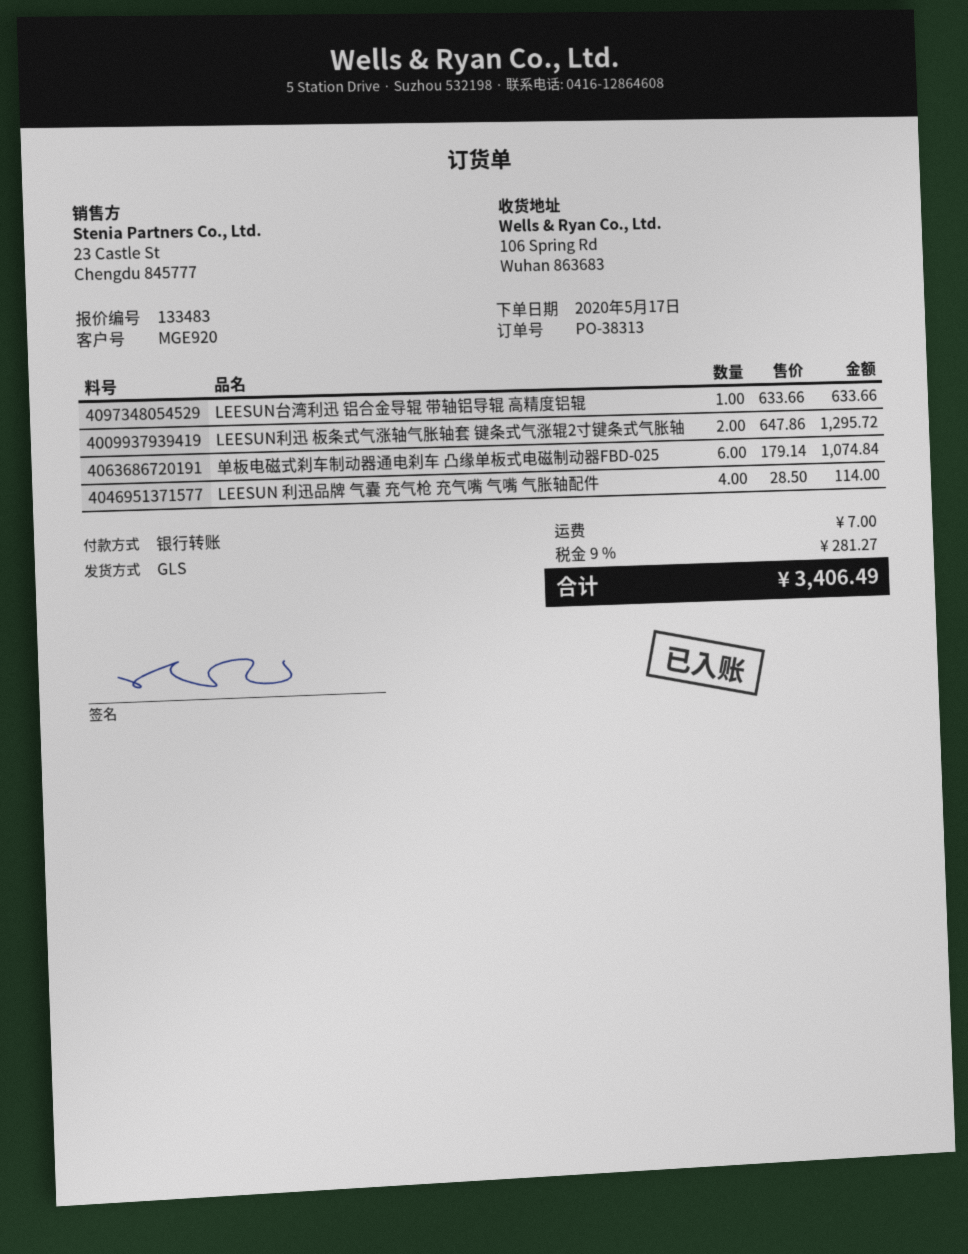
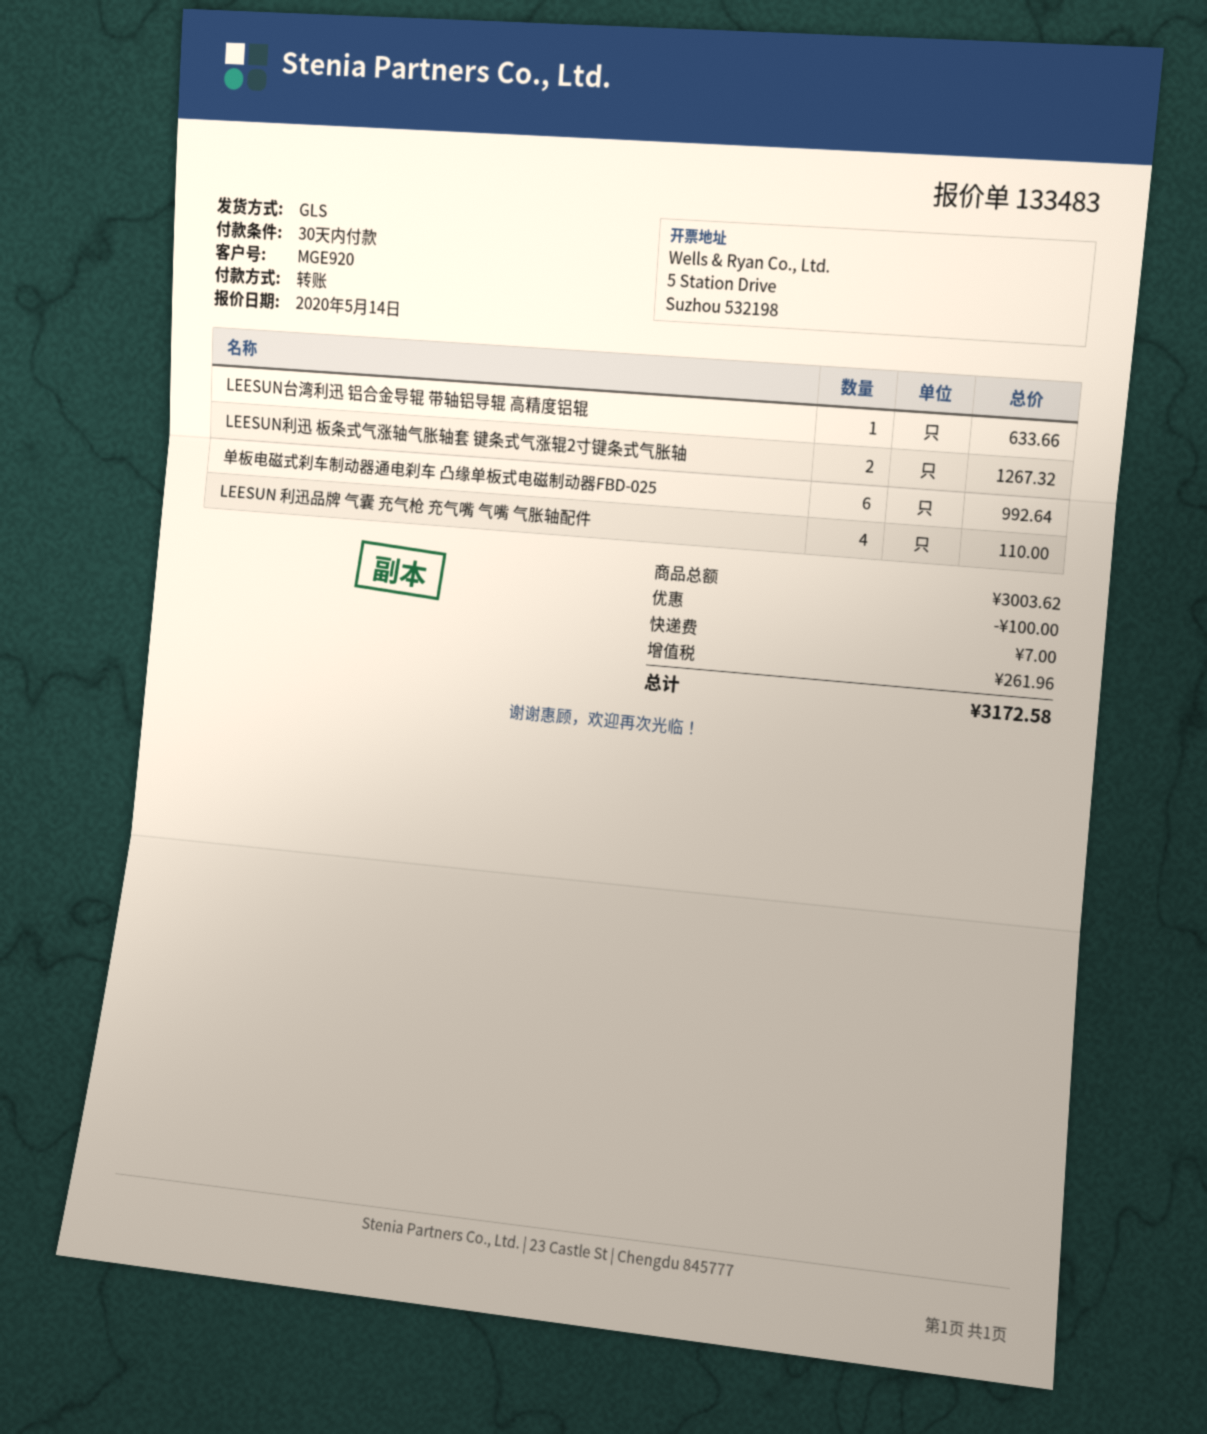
LEESUN利迅 板条式气涨轴气胀轴套 键条式气涨辊2寸键条式气胀轴: 2 for 1295.72 -> 2 for 1267.32
单板电磁式刹车制动器通电刹车 凸缘单板式电磁制动器FBD-025: 6 for 1074.84 -> 6 for 992.64
LEESUN 利迅品牌 气囊 充气枪 充气嘴 气嘴 气胀轴配件: 4 for 114.00 -> 4 for 110.00
discount: none -> 100.00
tax: 281.27 -> 261.96
total: 3406.49 -> 3172.58

